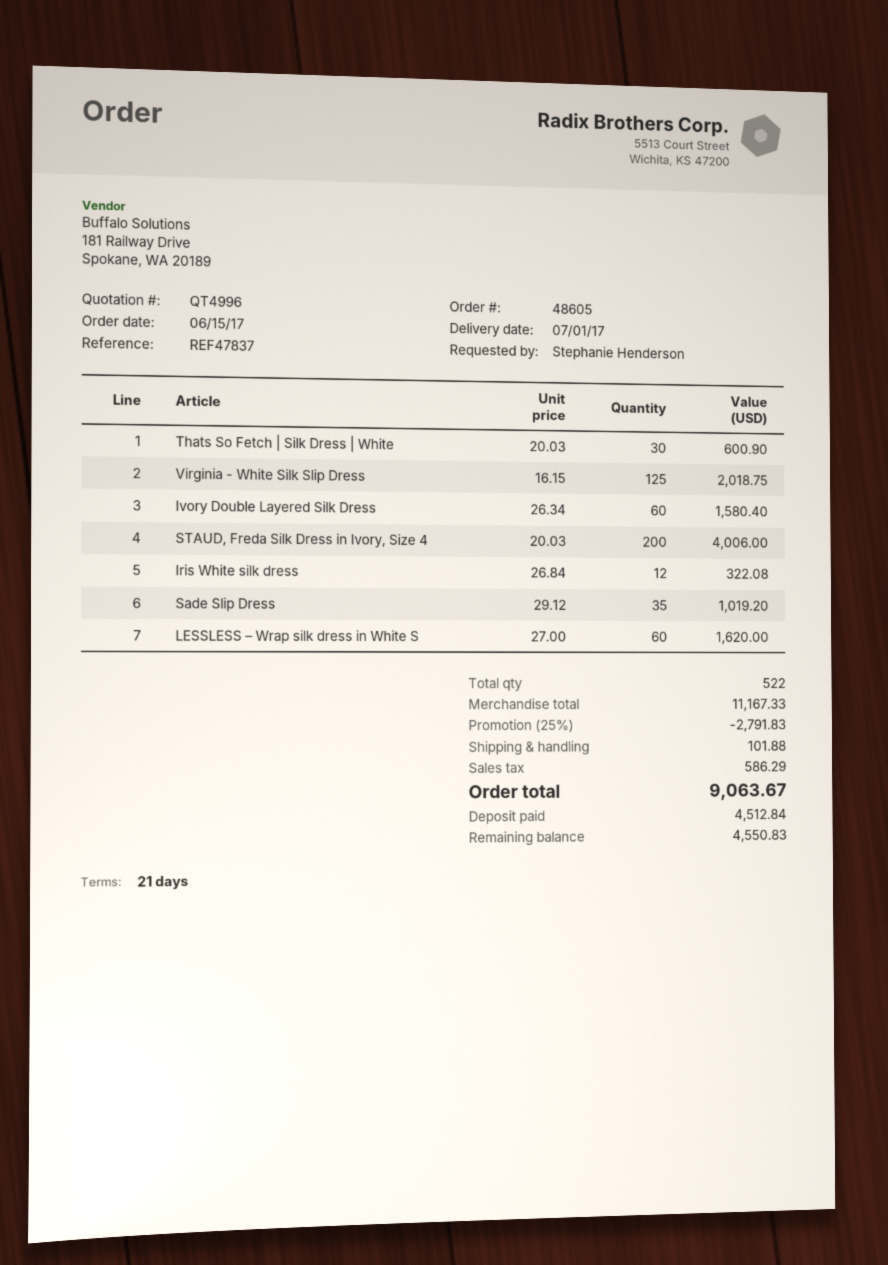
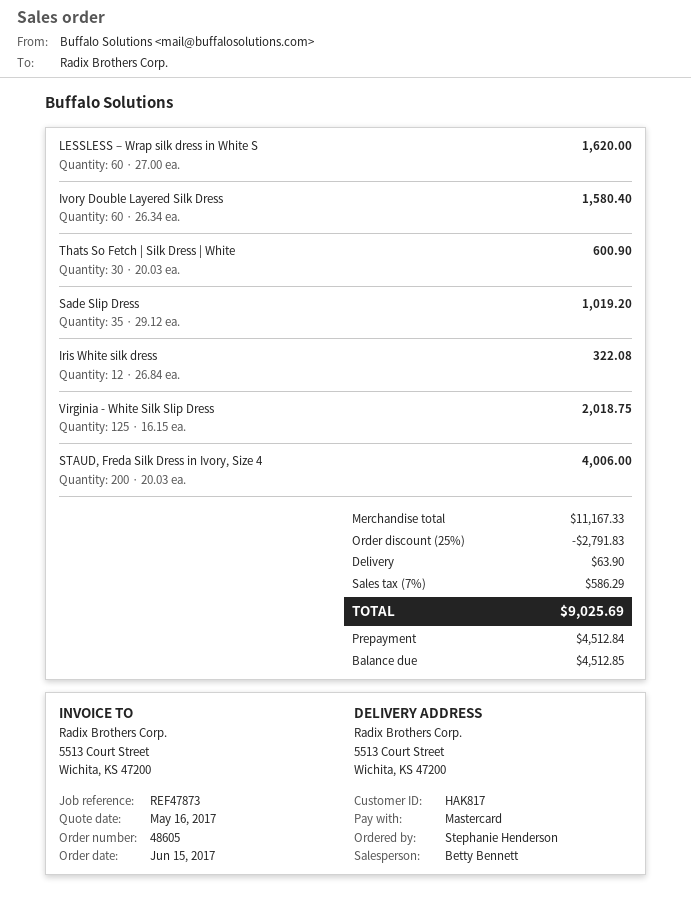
reference: REF47837 -> REF47873
shipping: 101.88 -> 63.90
total: 9063.67 -> 9025.69
balance: 4550.83 -> 4512.85

